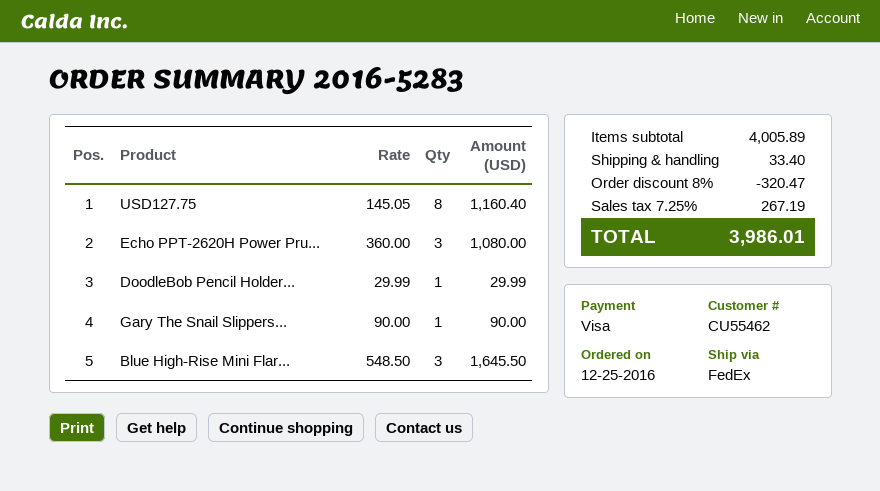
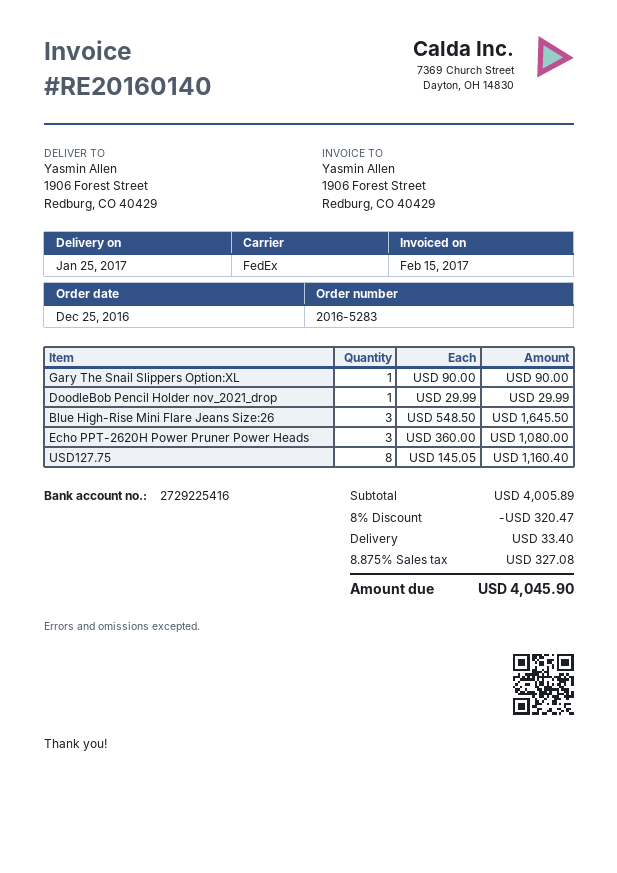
tax: 7.25% = 267.19 -> 8.875% = 327.08
total: 3986.01 -> 4045.90

